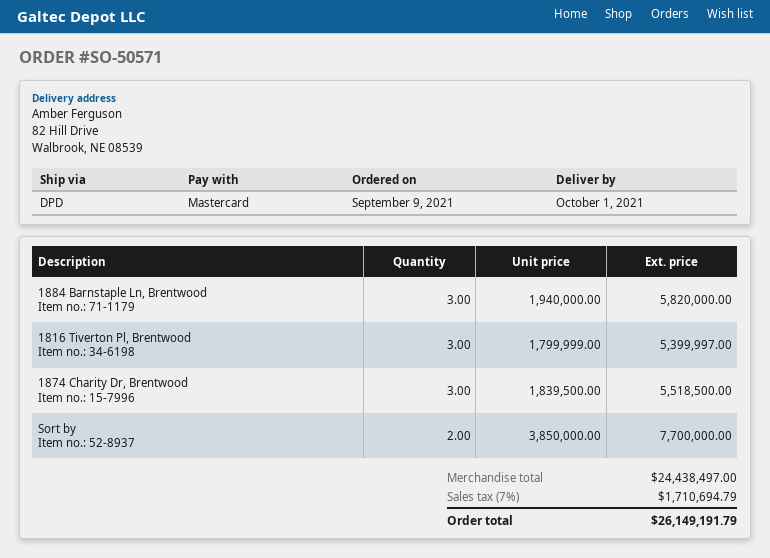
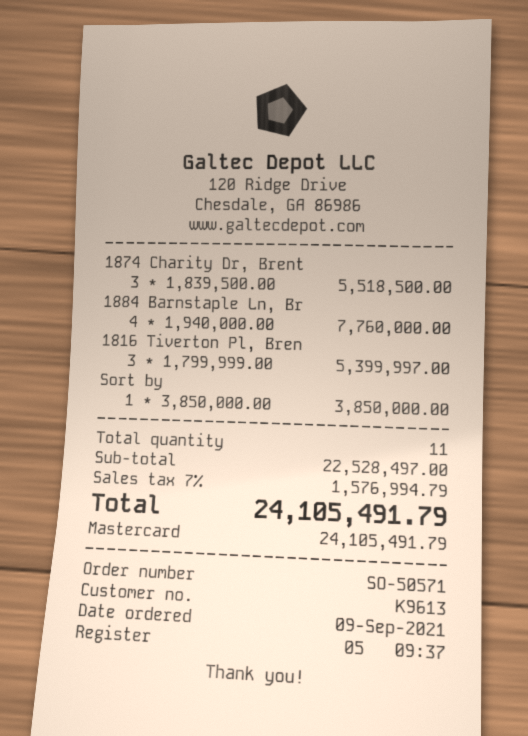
1884 Barnstaple Ln, Brentwood: 3 x 1940000.00 = 5820000.00 -> 4 x 1940000.00 = 7760000.00
Sort by: 2 x 3850000.00 = 7700000.00 -> 1 x 3850000.00 = 3850000.00
subtotal: 24438497.00 -> 22528497.00
tax: 7% = 1710694.79 -> 7% = 1576994.79
total: 26149191.79 -> 24105491.79

